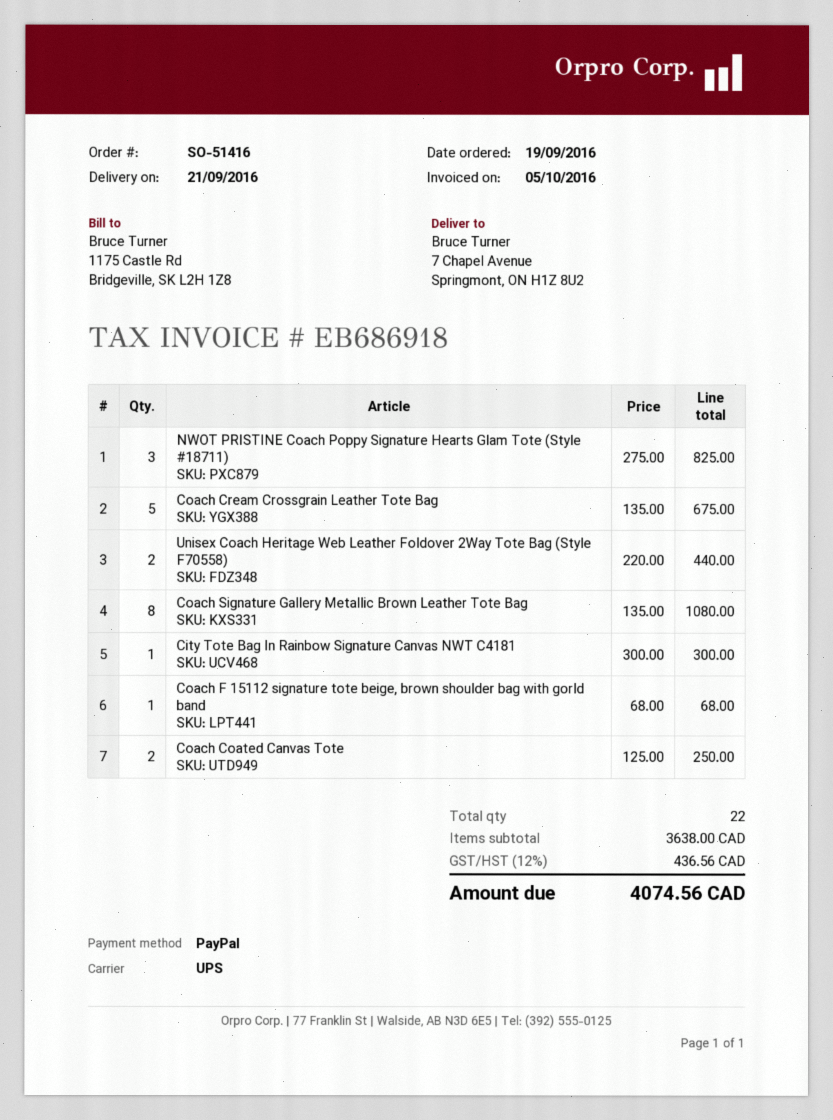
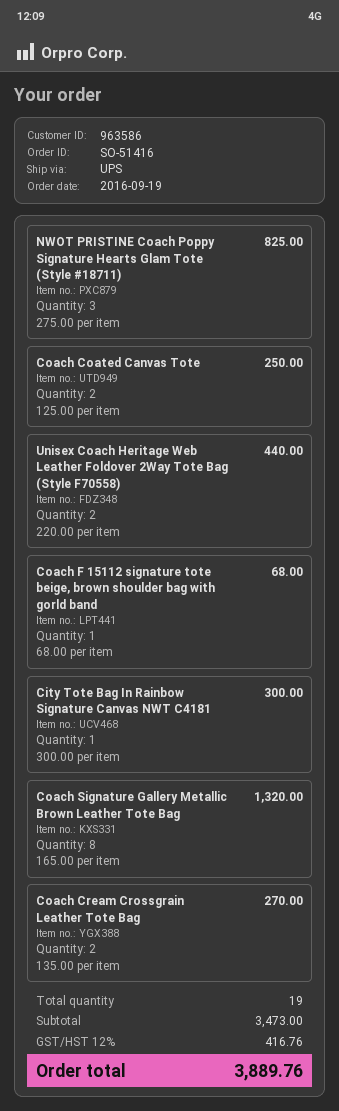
Coach Cream Crossgrain Leather Tote Bag: 5 x 135.00 = 675.00 -> 2 x 135.00 = 270.00
Coach Signature Gallery Metallic Brown Leather Tote Bag: 8 x 135.00 = 1080.00 -> 8 x 165.00 = 1320.00
total quantity: 22 -> 19
subtotal: 3638.00 -> 3473.00
tax: 12% = 436.56 -> 12% = 416.76
total: 4074.56 -> 3889.76

